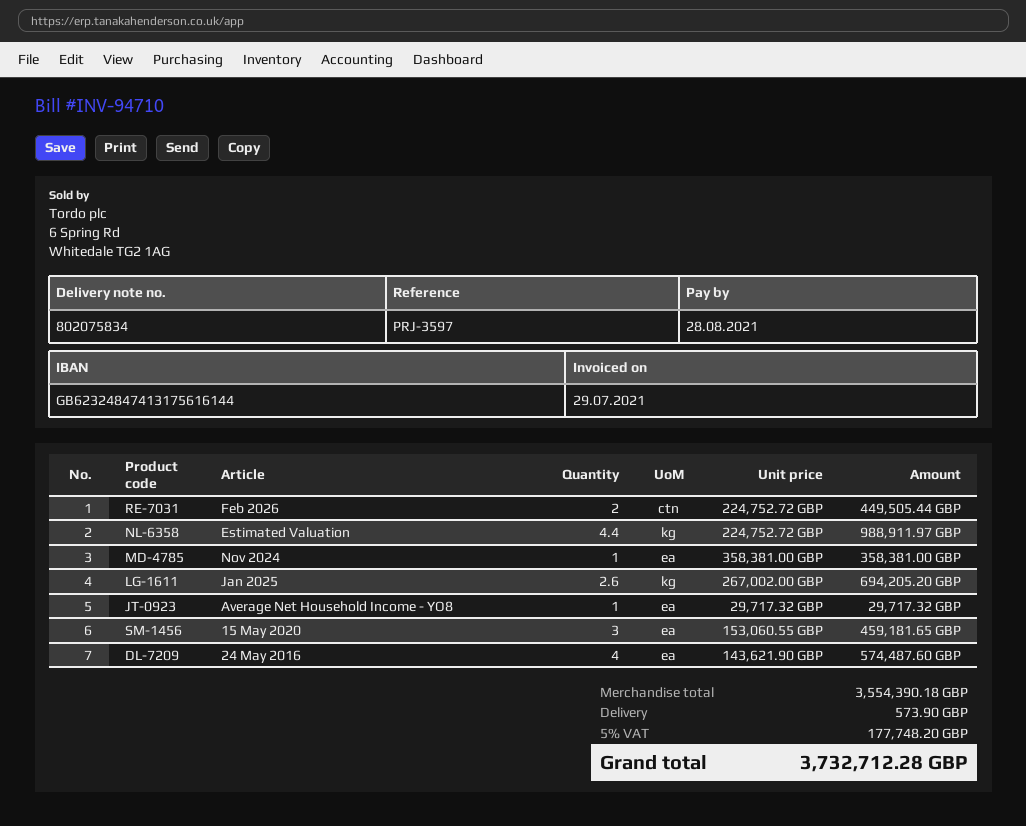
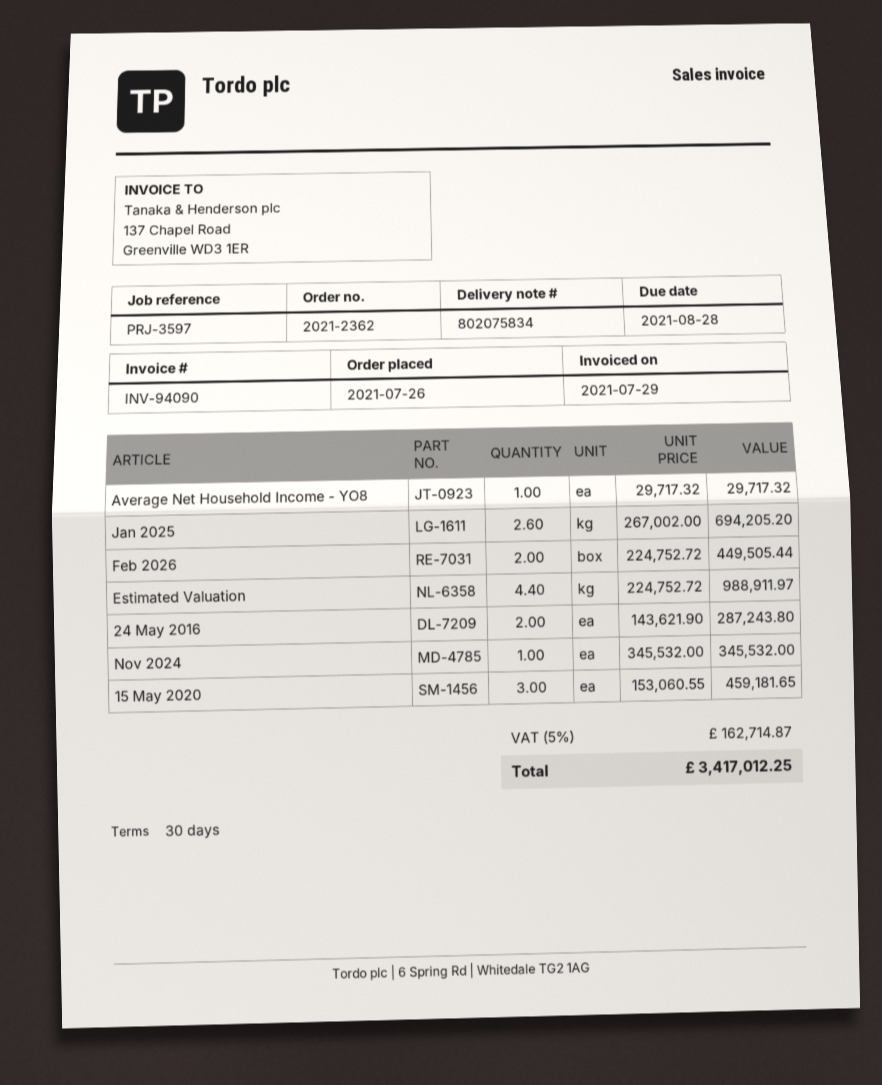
invoice number: INV-94710 -> INV-94090
Nov 2024: 1 x 358381.00 = 358381.00 -> 1 x 345532.00 = 345532.00
24 May 2016: 4 x 143621.90 = 574487.60 -> 2 x 143621.90 = 287243.80
shipping: 573.90 -> none
tax: 5% = 177748.20 -> 5% = 162714.87
total: 3732712.28 -> 3417012.25

